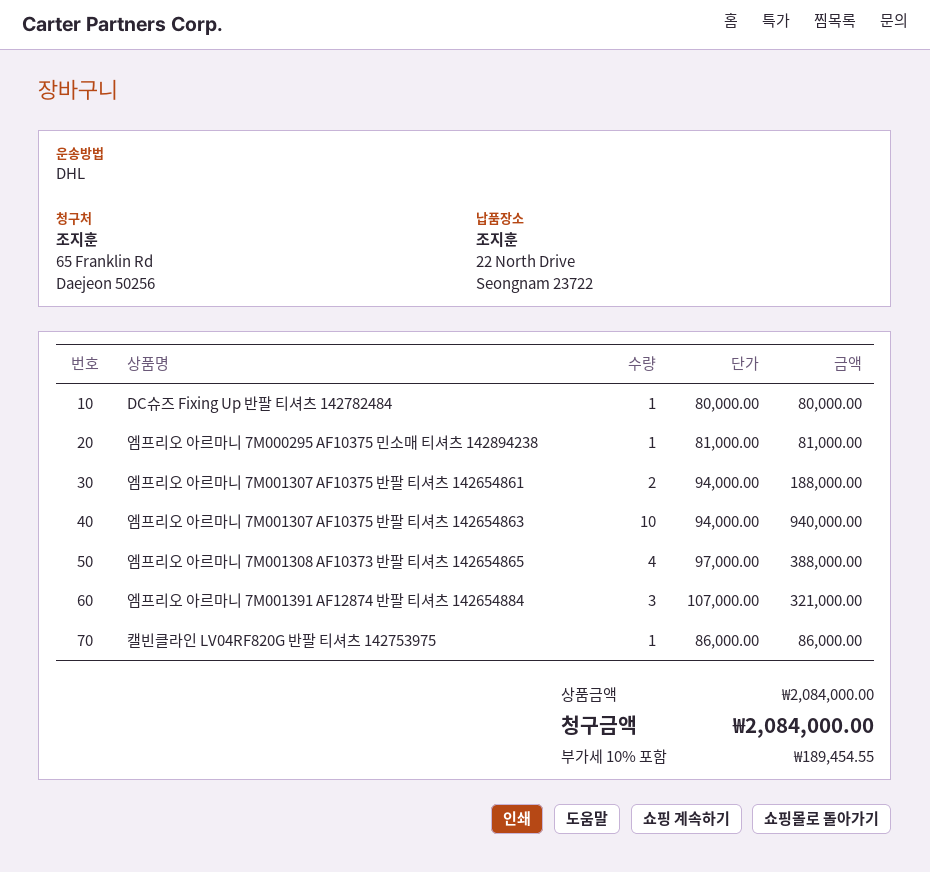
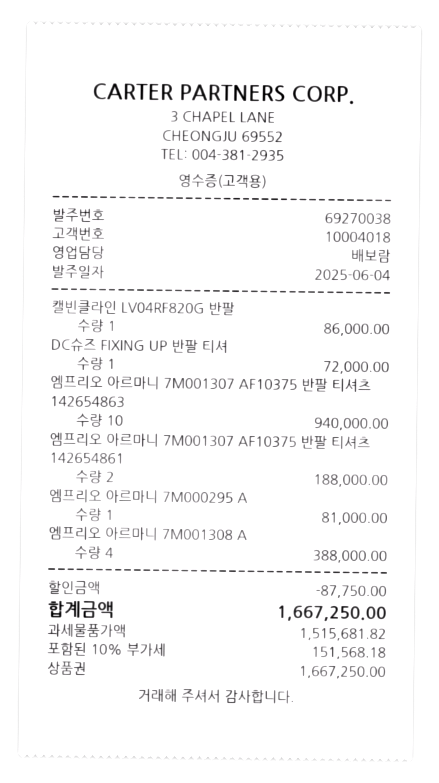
DC슈즈 Fixing Up 반팔 티셔츠 142782484: 1 for 80000.00 -> 1 for 72000.00
엠프리오 아르마니 7M001391 AF12874 반팔 티셔츠 142654884: 3 for 321000.00 -> none
discount: none -> 87750.00
tax: 10% = 189454.55 -> 10% = 151568.18
total: 2084000.00 -> 1667250.00

